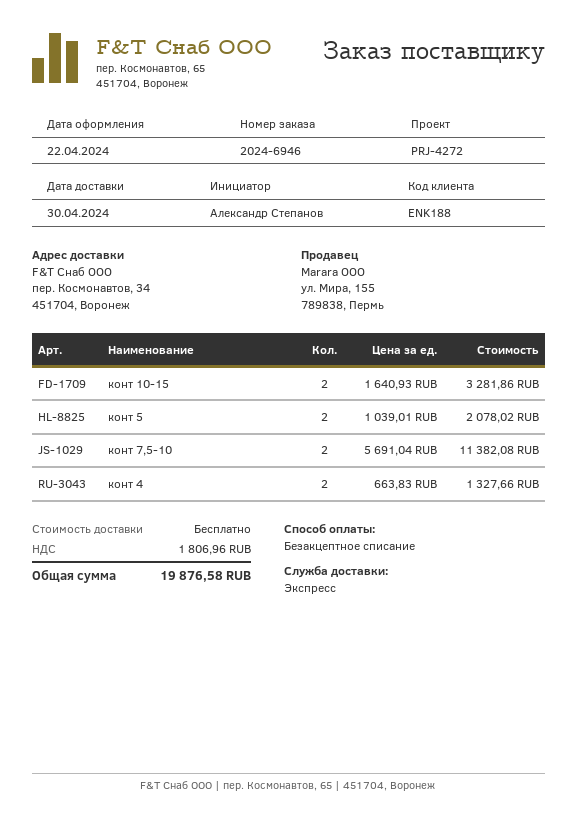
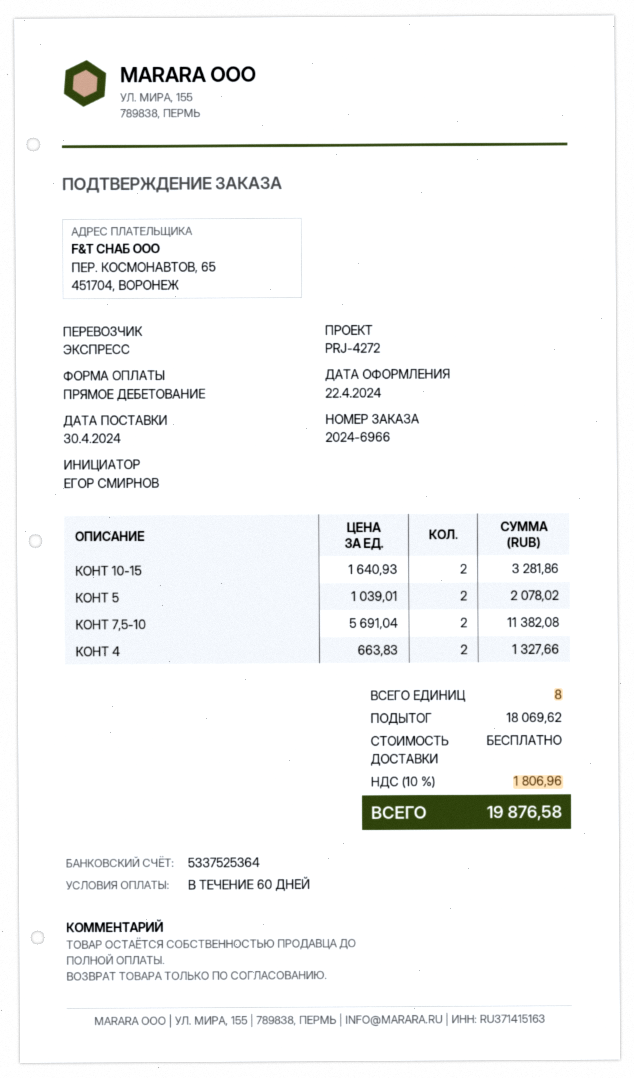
order number: 2024-6946 -> 2024-6966
ordered by: Александр Степанов -> ЕГОР СМИРНОВ

